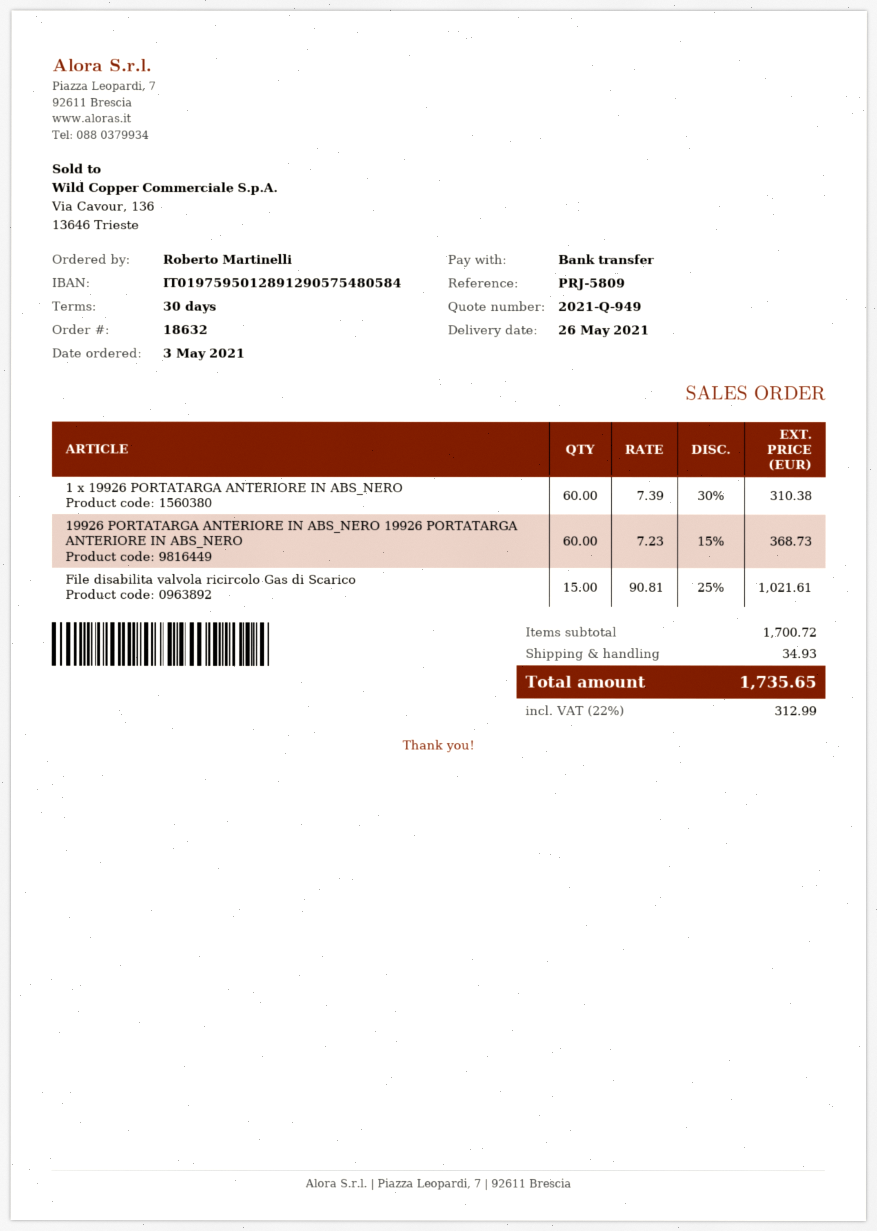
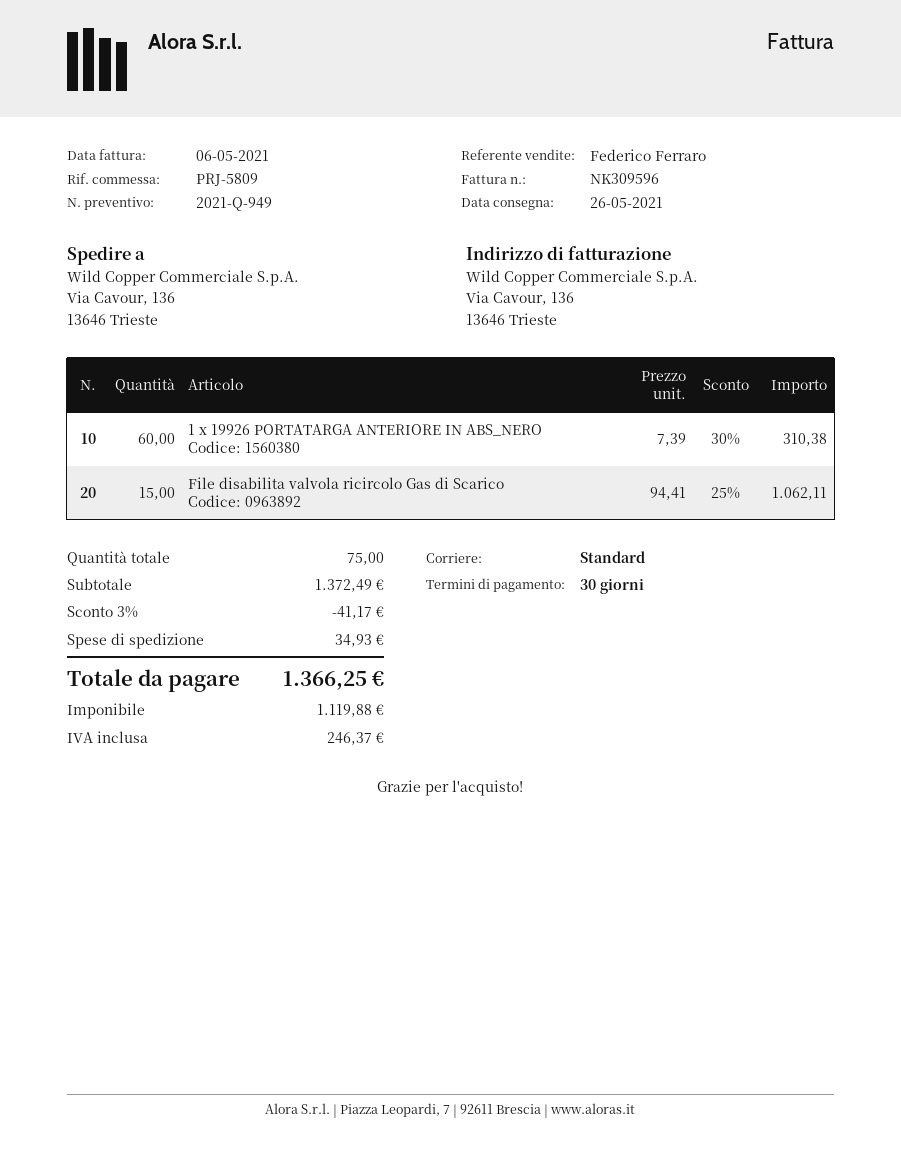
19926 PORTATARGA ANTERIORE IN ABS_NERO 19926 PORTATARGA ANTERIORE IN ABS_NERO: 60 x 7.23 - 15% = 368.73 -> none
File disabilita valvola ricircolo Gas di Scarico: 15 x 90.81 - 25% = 1021.61 -> 15 x 94.41 - 25% = 1062.11
subtotal: 1700.72 -> 1372.49
discount: none -> 3% = 41.17
tax: 312.99 -> 246.37
total: 1735.65 -> 1366.25

